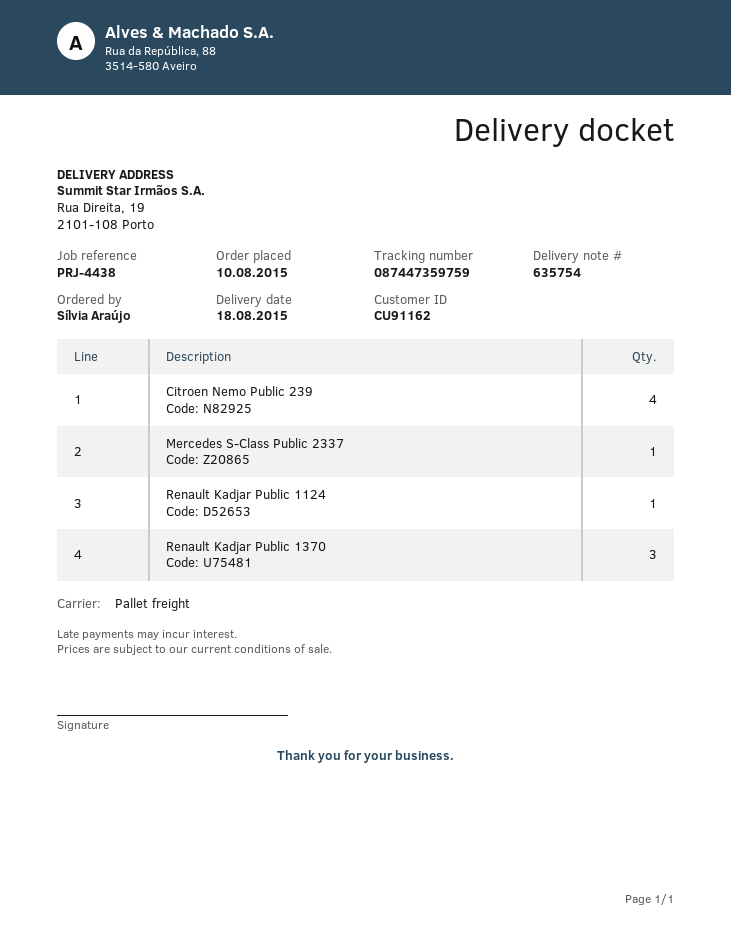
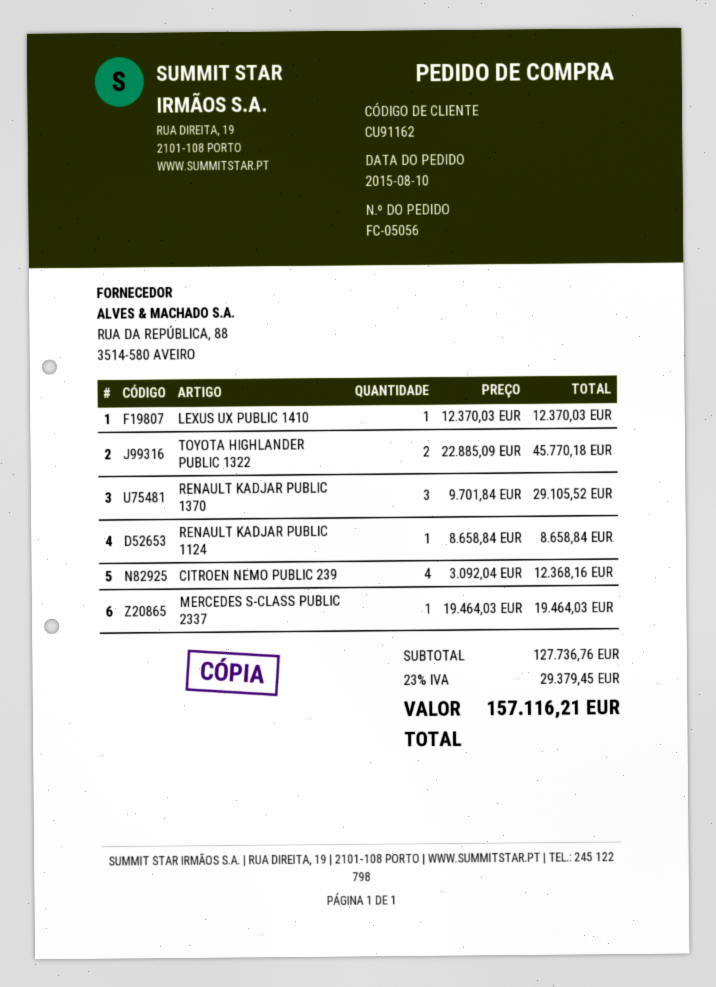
LEXUS UX PUBLIC 1410: none -> 1
TOYOTA HIGHLANDER PUBLIC 1322: none -> 2

